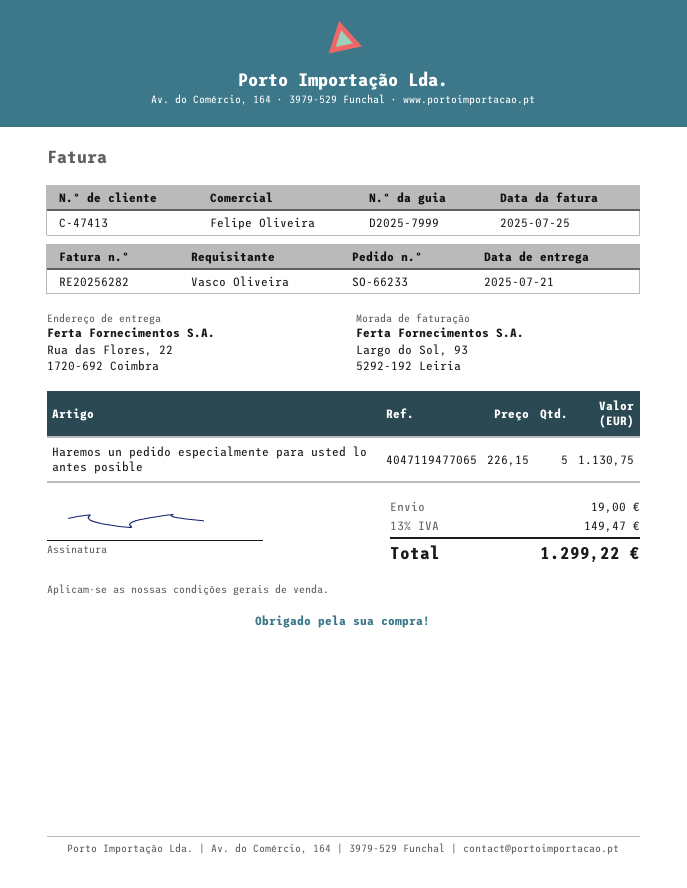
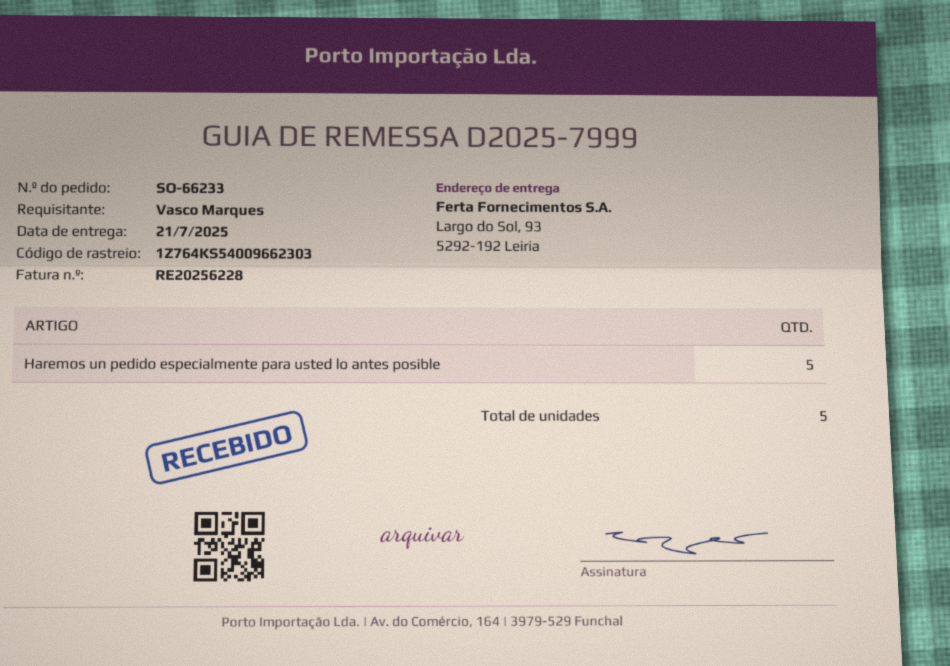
invoice number: RE20256282 -> RE20256228
ordered by: Vasco Oliveira -> Vasco Marques
ship to: Rua das Flores, 22, 1720-692 Coimbra -> Largo do Sol, 93, 5292-192 Leiria

